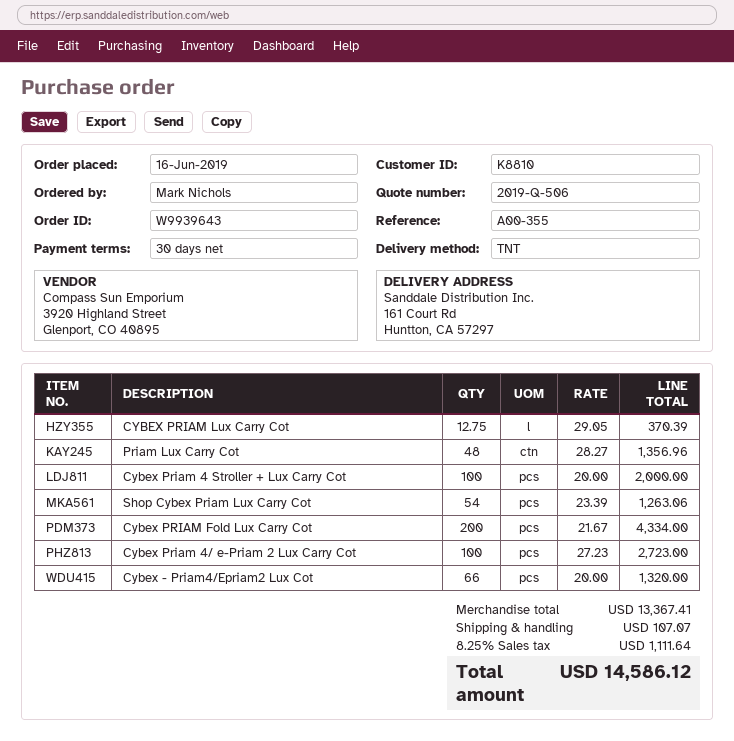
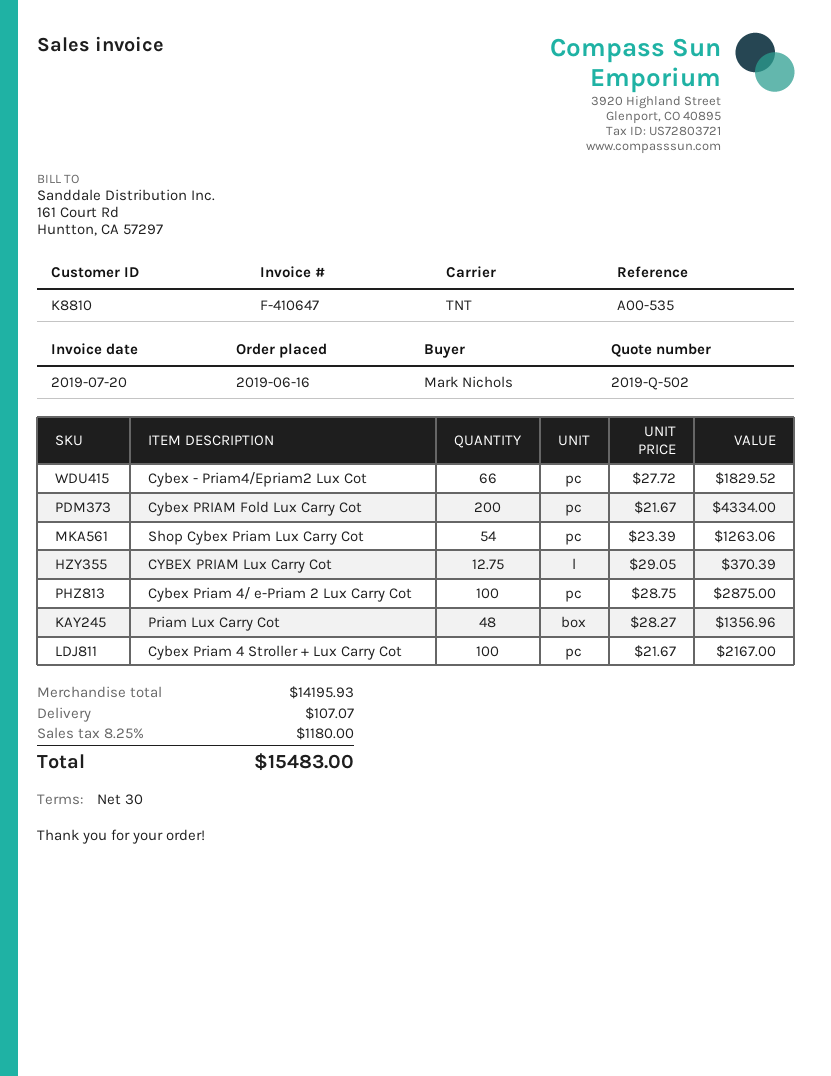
quote number: 2019-Q-506 -> 2019-Q-502
reference: A00-355 -> A00-535
Cybex Priam 4 Stroller + Lux Carry Cot: 100 x 20.00 = 2000.00 -> 100 x 21.67 = 2167.00
Cybex Priam 4/ e-Priam 2 Lux Carry Cot: 100 x 27.23 = 2723.00 -> 100 x 28.75 = 2875.00
Cybex - Priam4/Epriam2 Lux Cot: 66 x 20.00 = 1320.00 -> 66 x 27.72 = 1829.52
subtotal: 13367.41 -> 14195.93
tax: 8.25% = 1111.64 -> 8.25% = 1180.00
total: 14586.12 -> 15483.00

